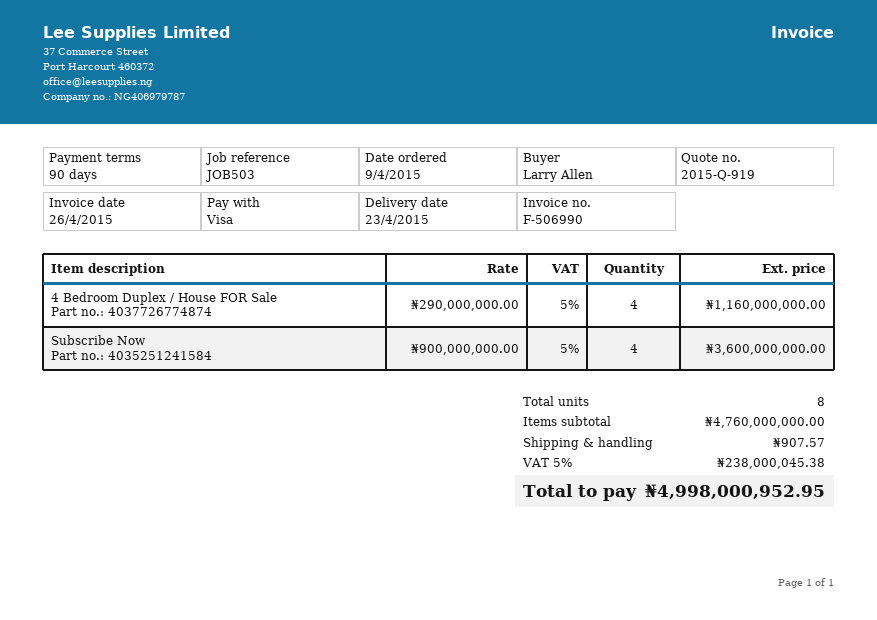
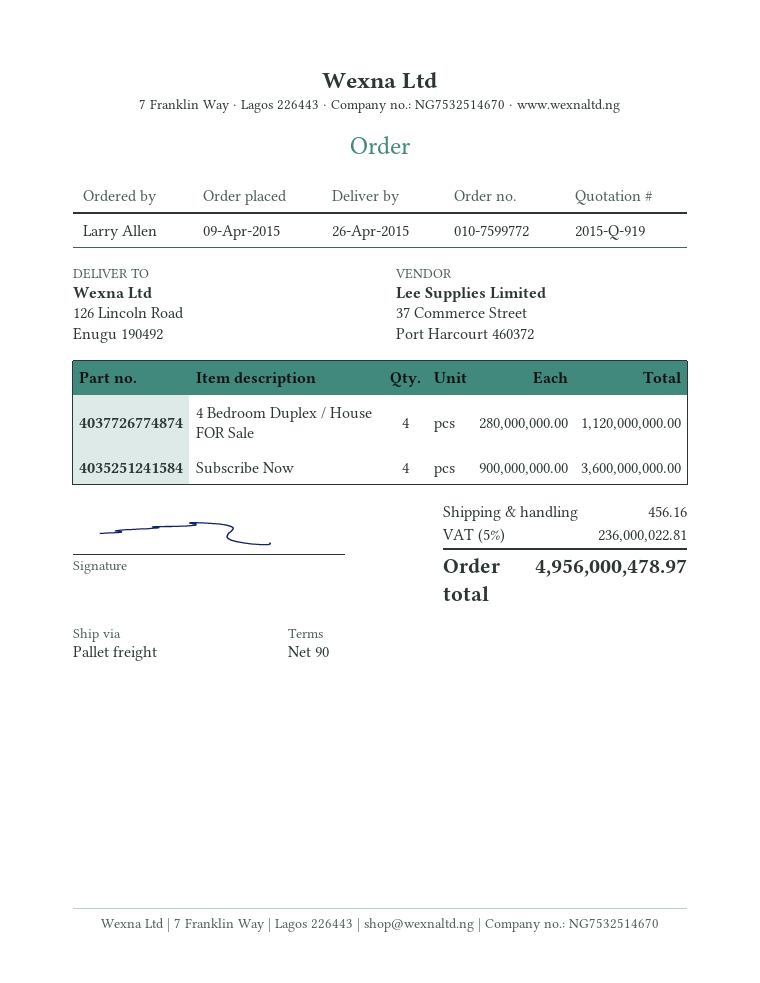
delivery date: 2015-04-23 -> 2015-04-26
4 Bedroom Duplex / House FOR Sale: 4 x 290000000.00 = 1160000000.00 -> 4 x 280000000.00 = 1120000000.00
shipping: 907.57 -> 456.16
tax: 5% = 238000045.38 -> 5% = 236000022.81
total: 4998000952.95 -> 4956000478.97

